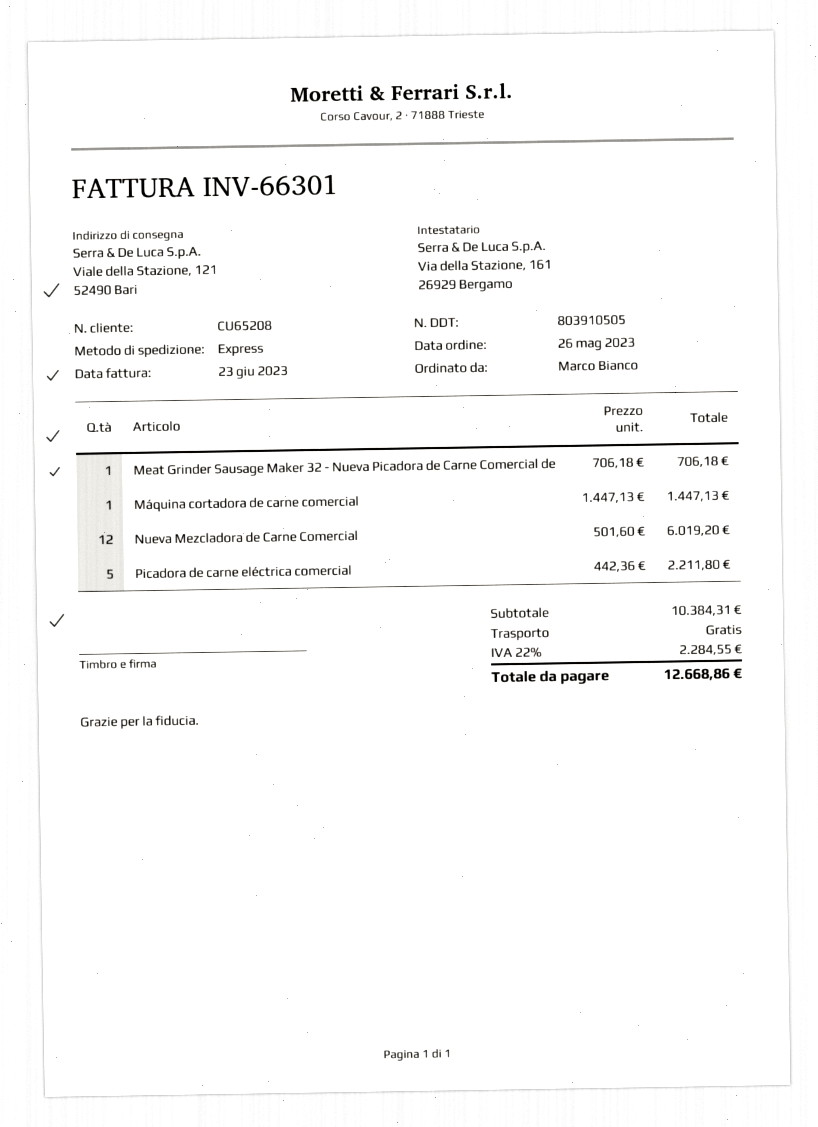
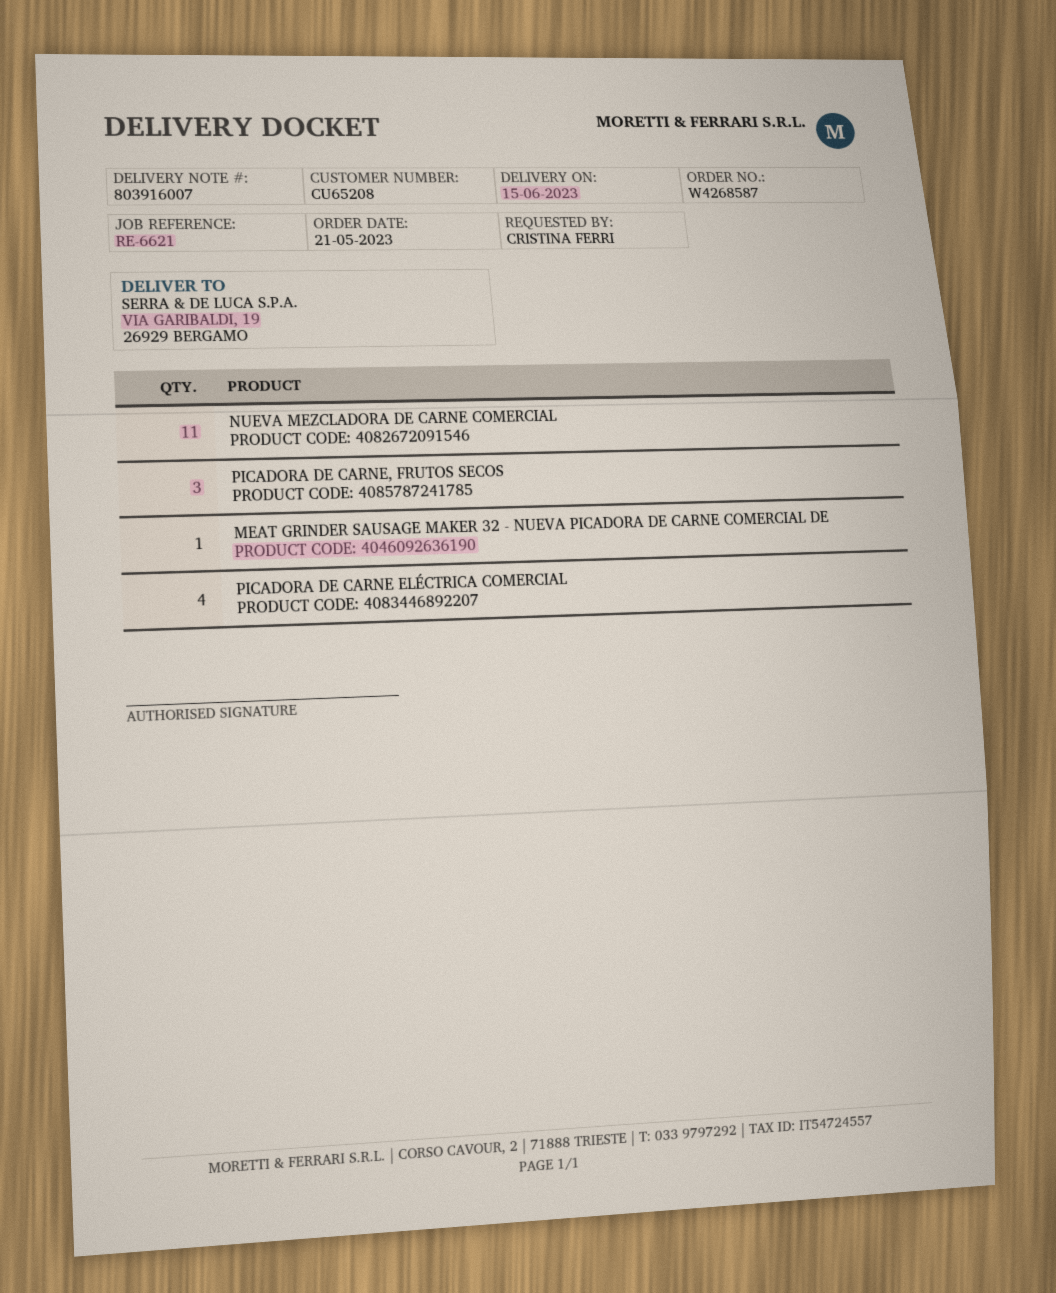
order date: 2023-05-26 -> 2023-05-21
delivery note number: 803910505 -> 803916007
ordered by: Marco Bianco -> CRISTINA FERRI
ship to: Viale della Stazione, 121, 52490 Bari -> VIA GARIBALDI, 19, 26929 BERGAMO
Máquina cortadora de carne comercial: 1 -> none
Nueva Mezcladora de Carne Comercial: 12 -> 11
Picadora de carne eléctrica comercial: 5 -> 4
PICADORA DE CARNE, FRUTOS SECOS: none -> 3

